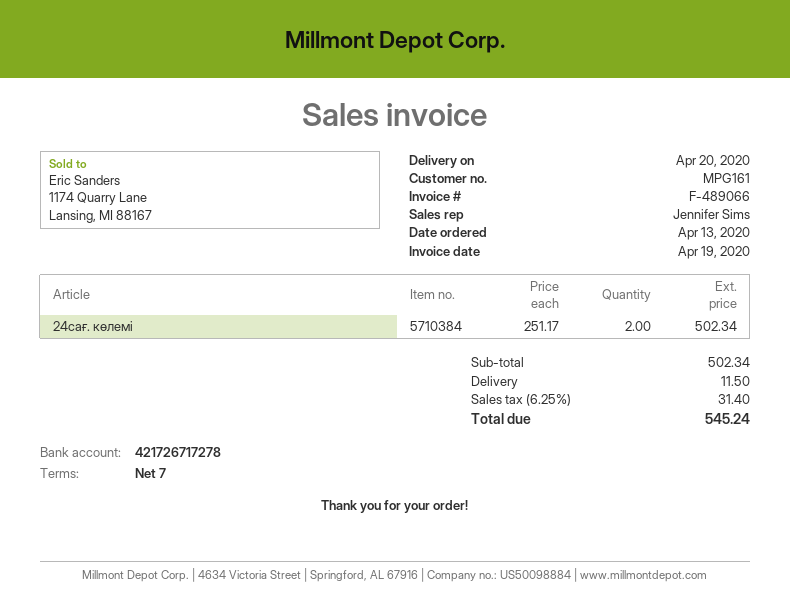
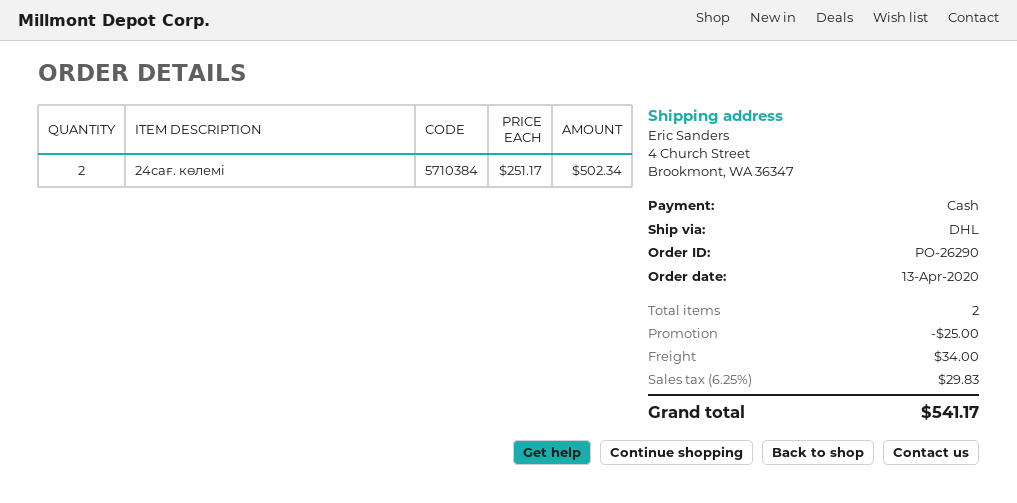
discount: none -> 25.00
shipping: 11.50 -> 34.00
tax: 6.25% = 31.40 -> 6.25% = 29.83
total: 545.24 -> 541.17

